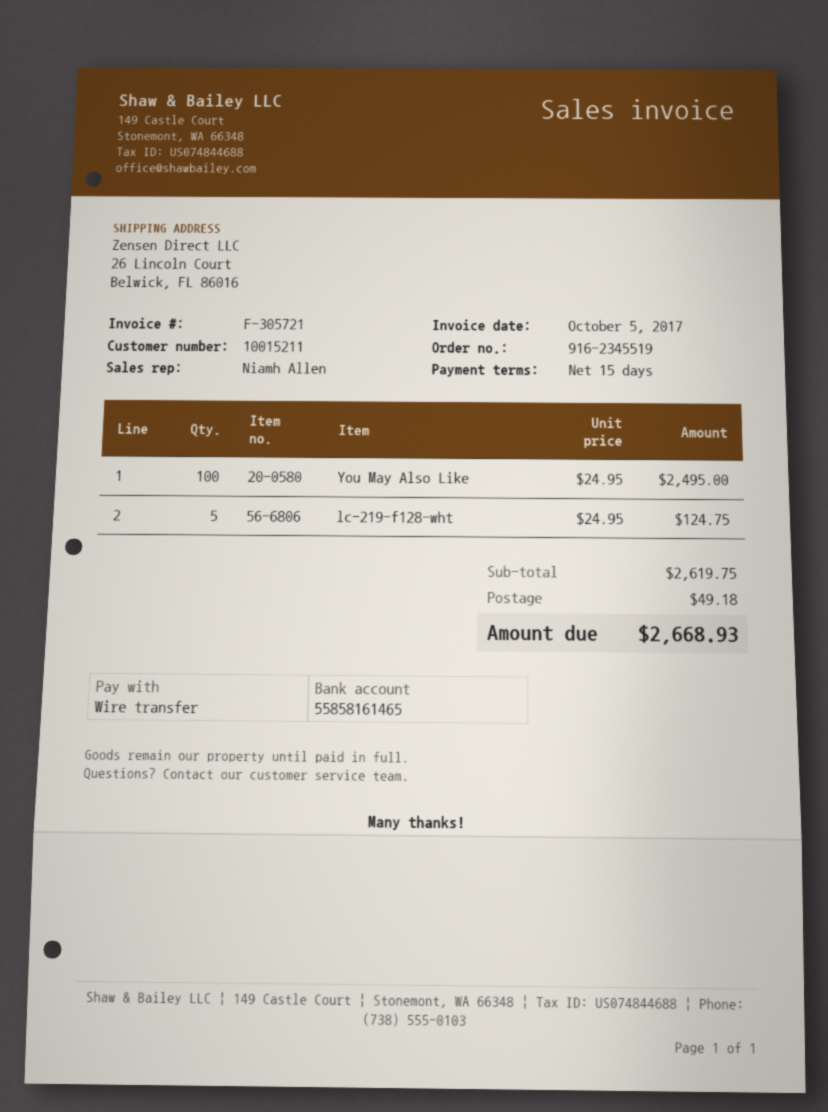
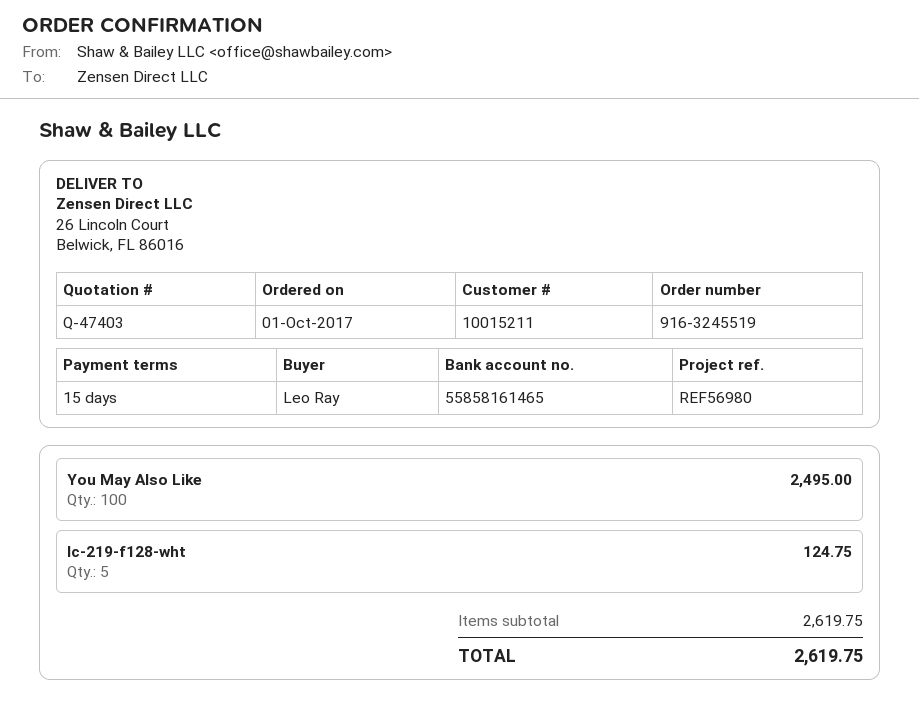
order number: 916-2345519 -> 916-3245519
shipping: 49.18 -> none
total: 2668.93 -> 2619.75

